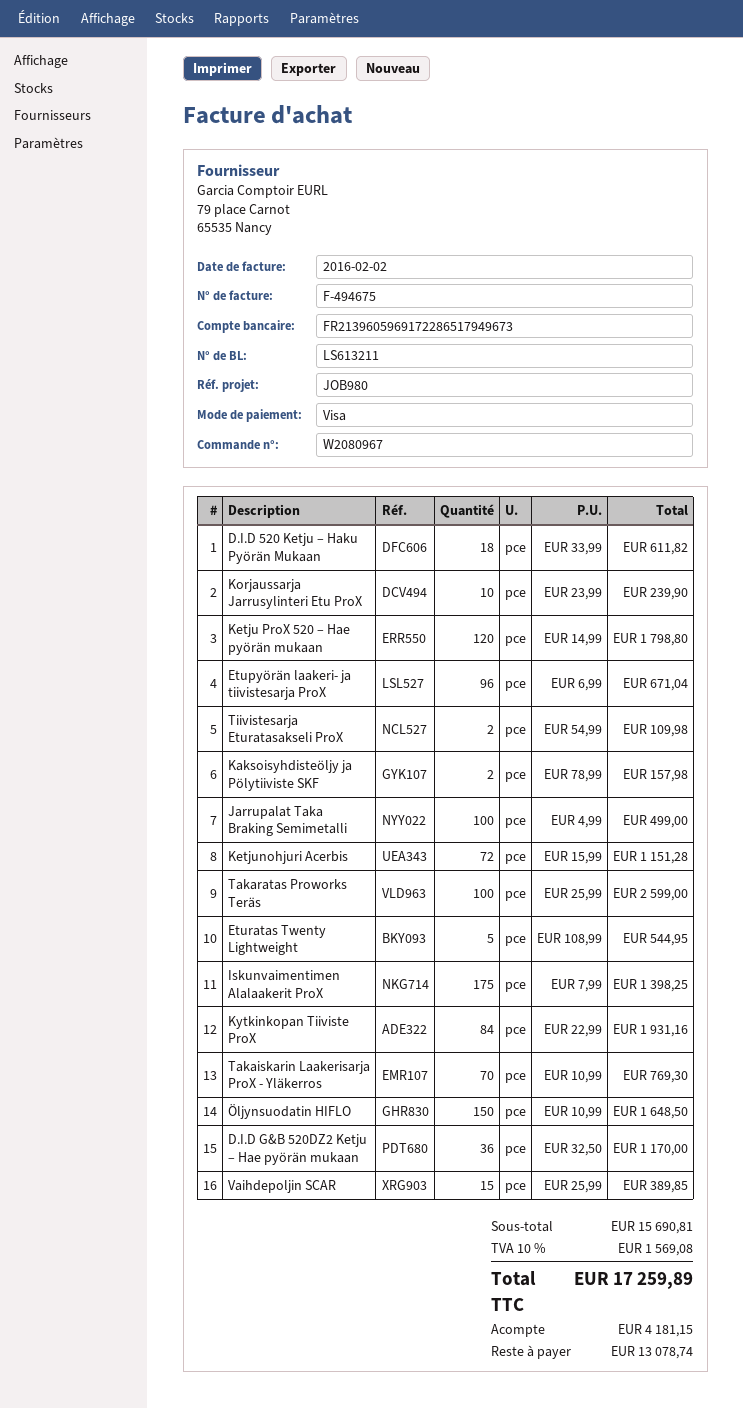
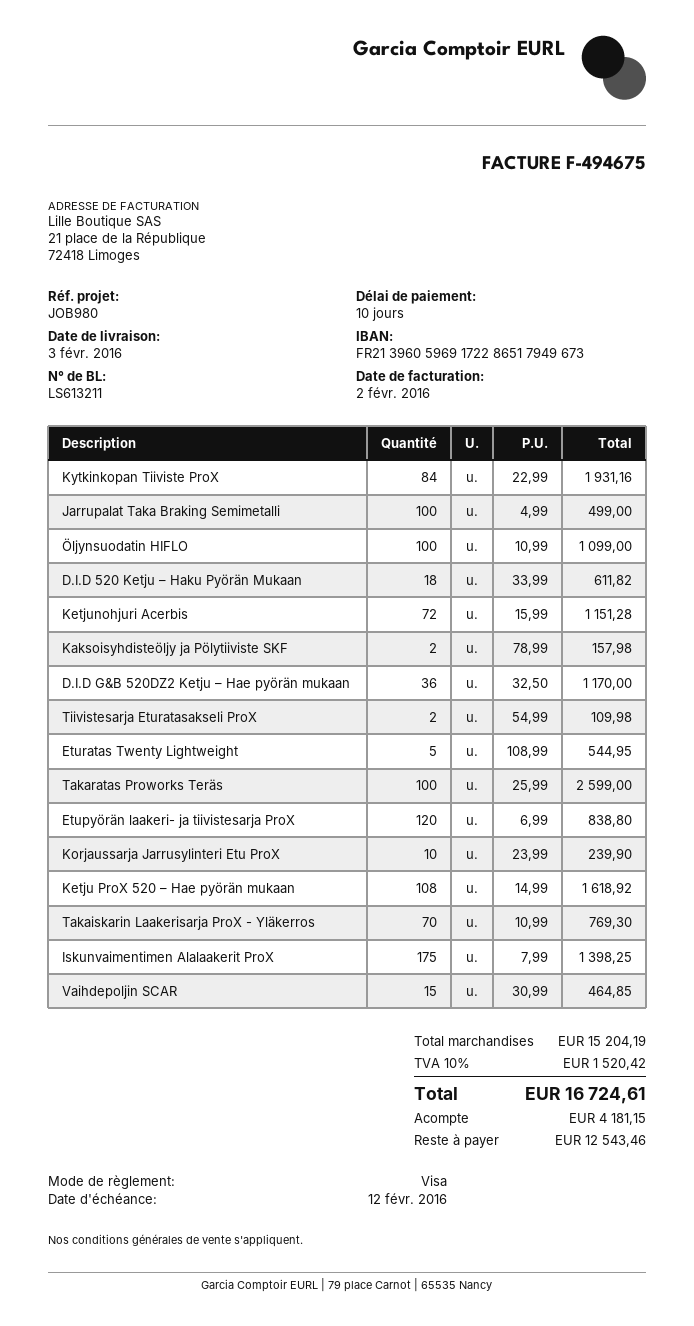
Ketju ProX 520 – Hae pyörän mukaan: 120 x 14.99 = 1798.80 -> 108 x 14.99 = 1618.92
Etupyörän laakeri- ja tiivistesarja ProX: 96 x 6.99 = 671.04 -> 120 x 6.99 = 838.80
Öljynsuodatin HIFLO: 150 x 10.99 = 1648.50 -> 100 x 10.99 = 1099.00
Vaihdepoljin SCAR: 15 x 25.99 = 389.85 -> 15 x 30.99 = 464.85
subtotal: 15690.81 -> 15204.19
tax: 10% = 1569.08 -> 10% = 1520.42
total: 17259.89 -> 16724.61
balance: 13078.74 -> 12543.46

